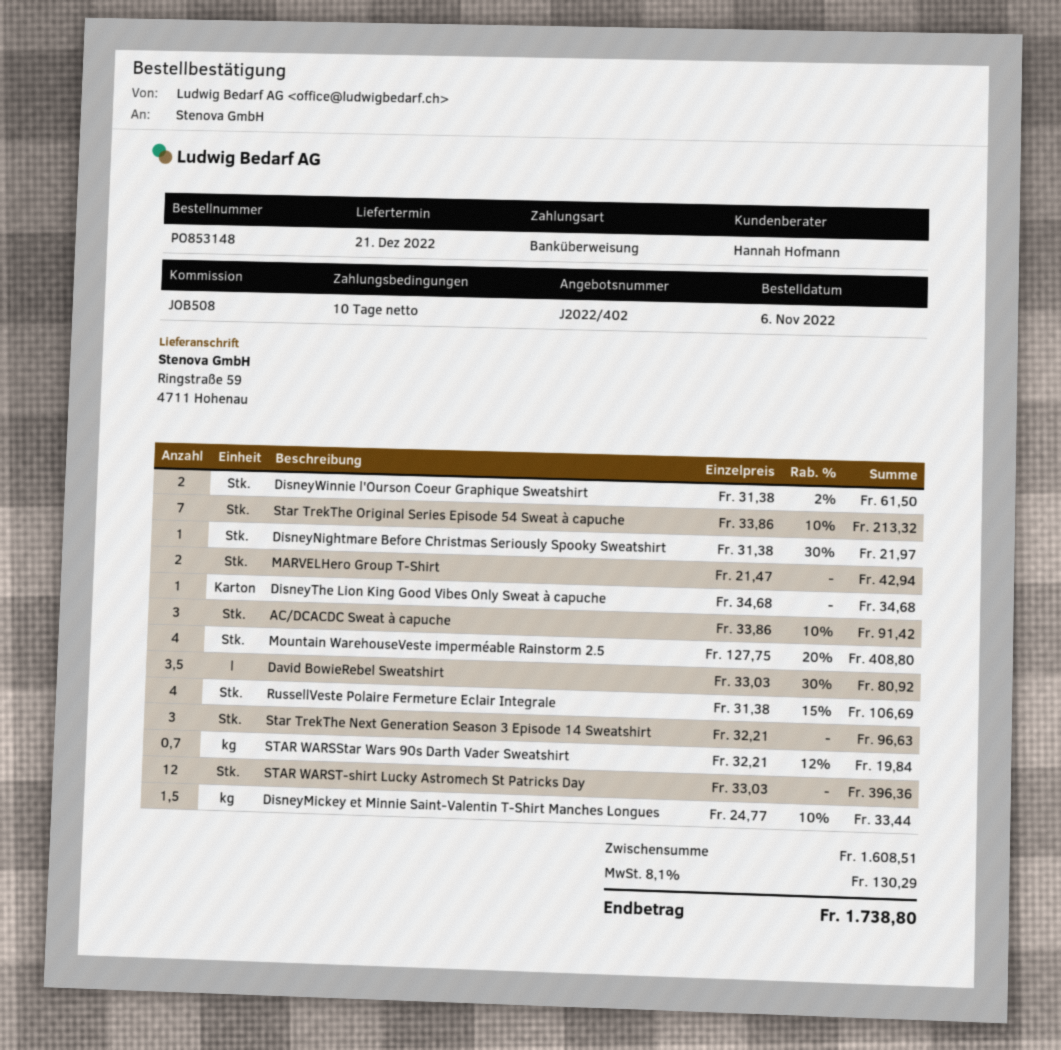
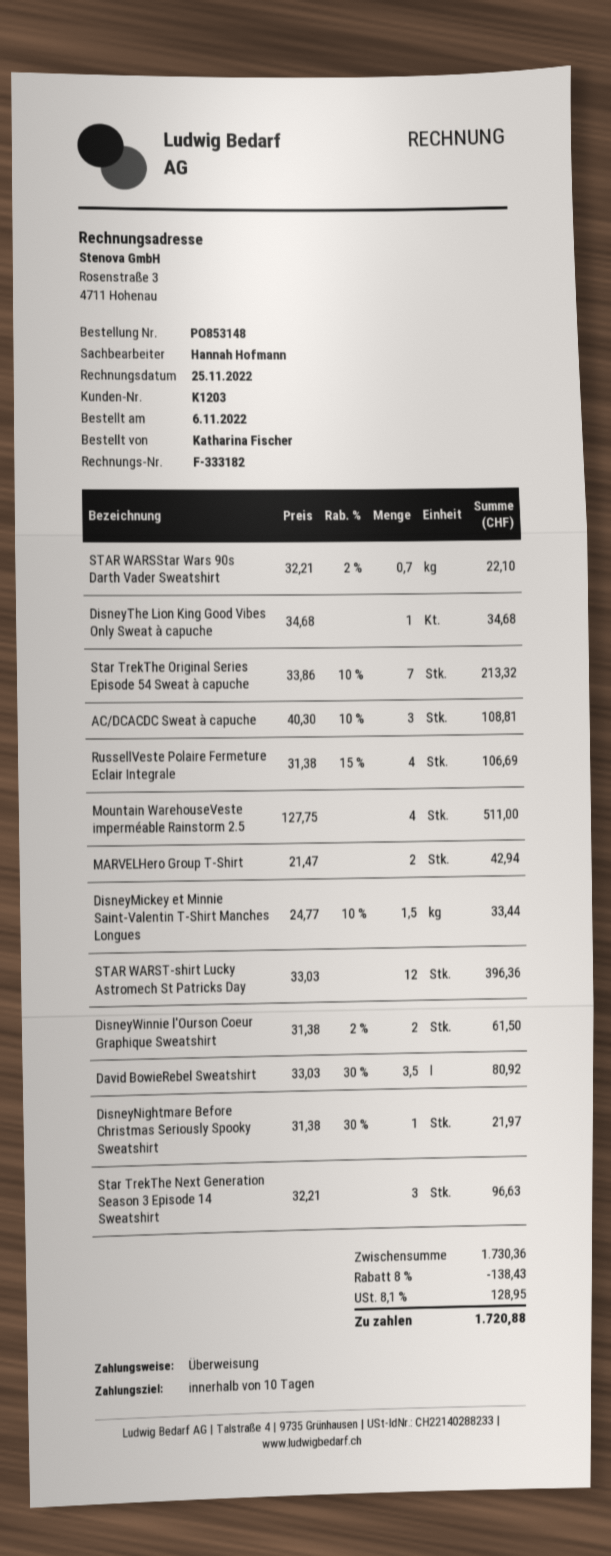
AC/DCACDC Sweat à capuche: 3 x 33.86 - 10% = 91.42 -> 3 x 40.30 - 10% = 108.81
Mountain WarehouseVeste imperméable Rainstorm 2.5: 4 x 127.75 - 20% = 408.80 -> 4 x 127.75 = 511.00
STAR WARSStar Wars 90s Darth Vader Sweatshirt: 0.7 x 32.21 - 12% = 19.84 -> 0.7 x 32.21 - 2% = 22.10
subtotal: 1608.51 -> 1730.36
discount: none -> 8% = 138.43
tax: 8.1% = 130.29 -> 8.1% = 128.95
total: 1738.80 -> 1720.88

